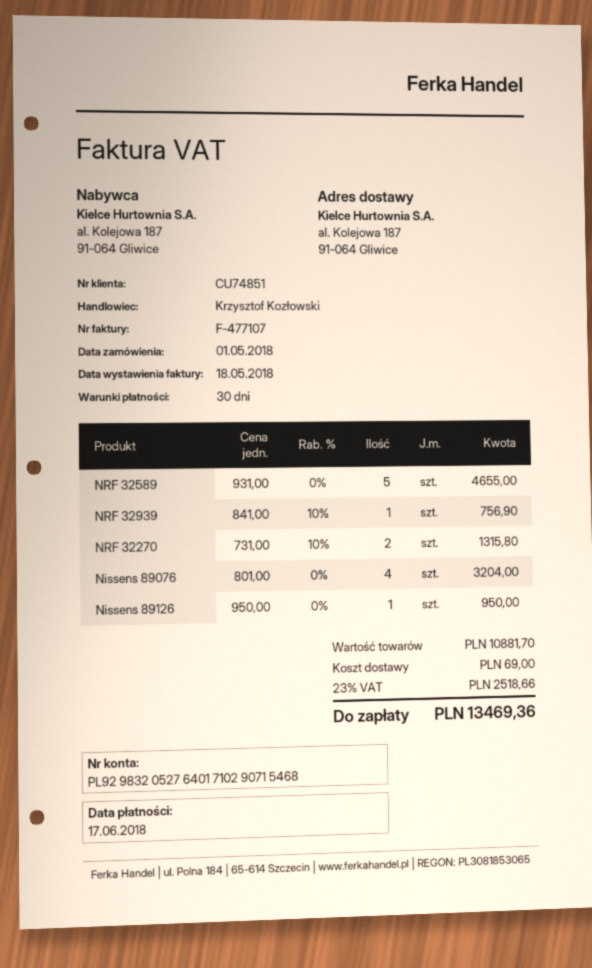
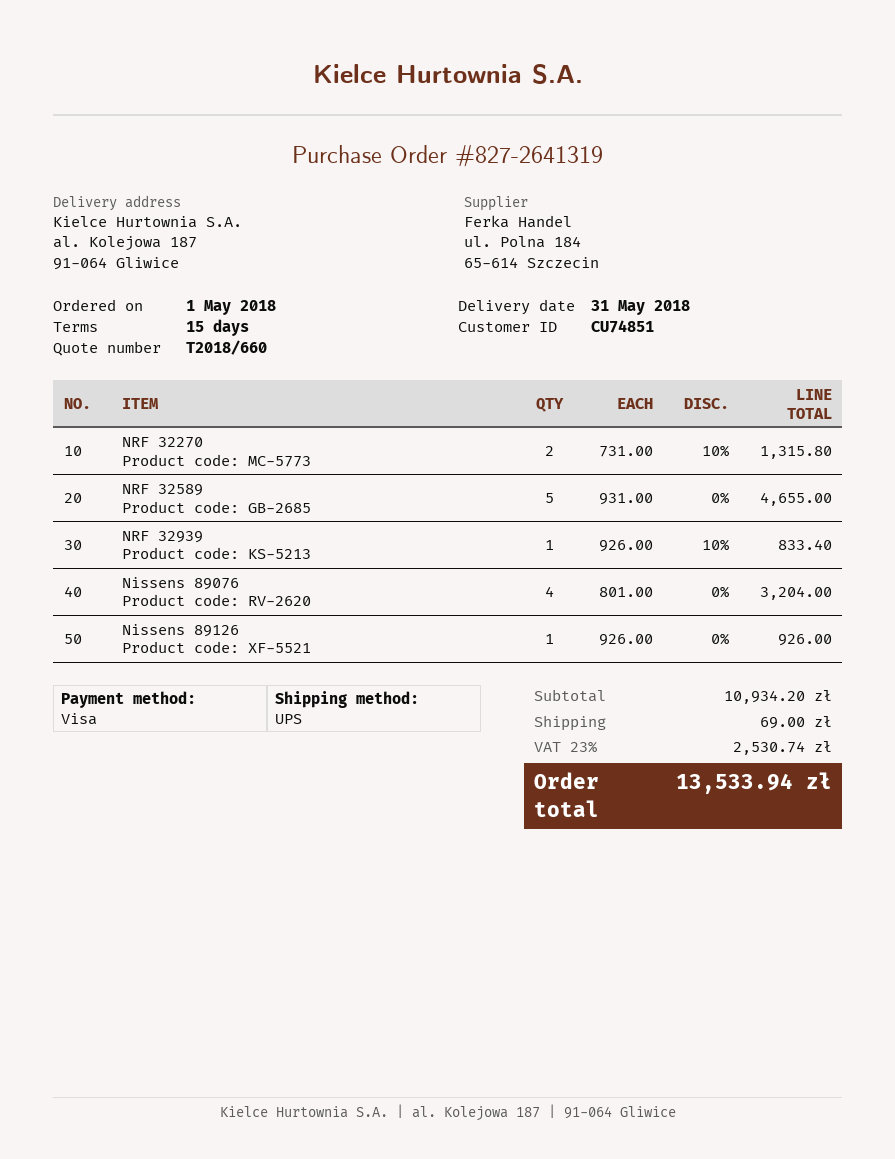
payment terms: 30 days -> 15 days
NRF 32939: 1 x 841.00 - 10% = 756.90 -> 1 x 926.00 - 10% = 833.40
Nissens 89126: 1 x 950.00 = 950.00 -> 1 x 926.00 = 926.00
subtotal: 10881.70 -> 10934.20
tax: 23% = 2518.66 -> 23% = 2530.74
total: 13469.36 -> 13533.94

